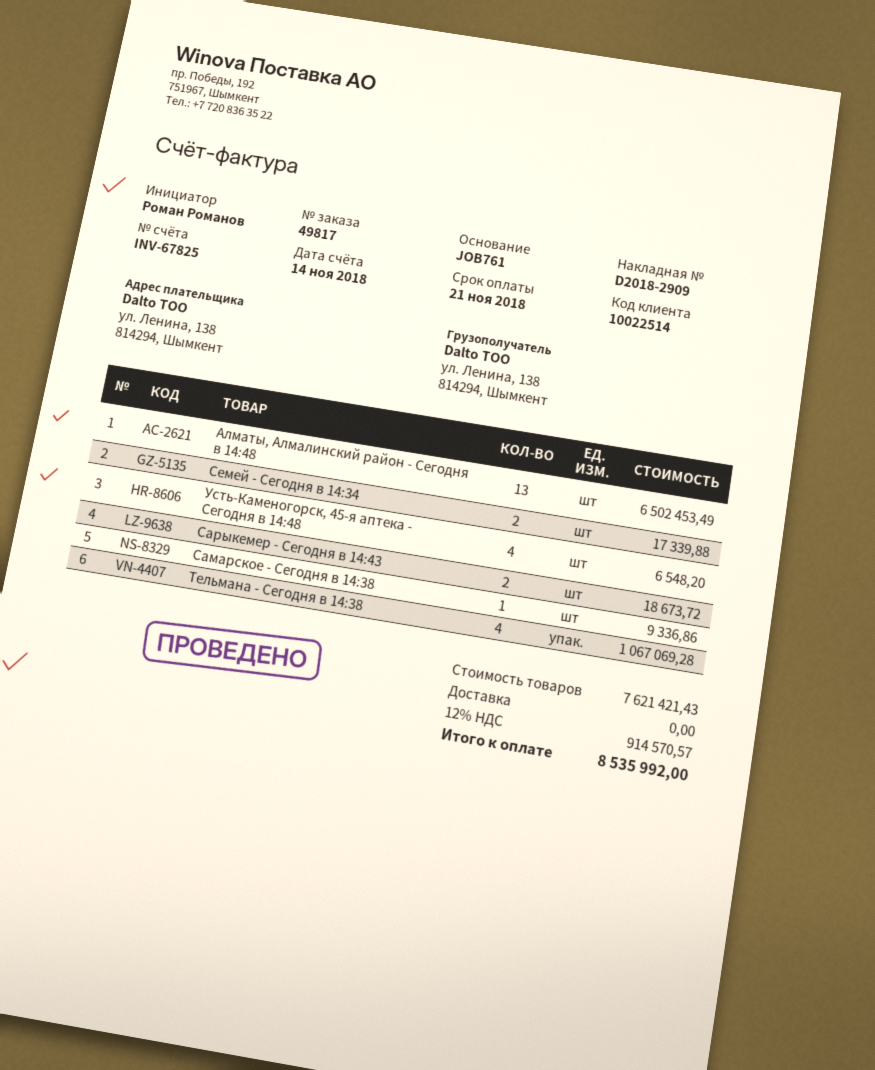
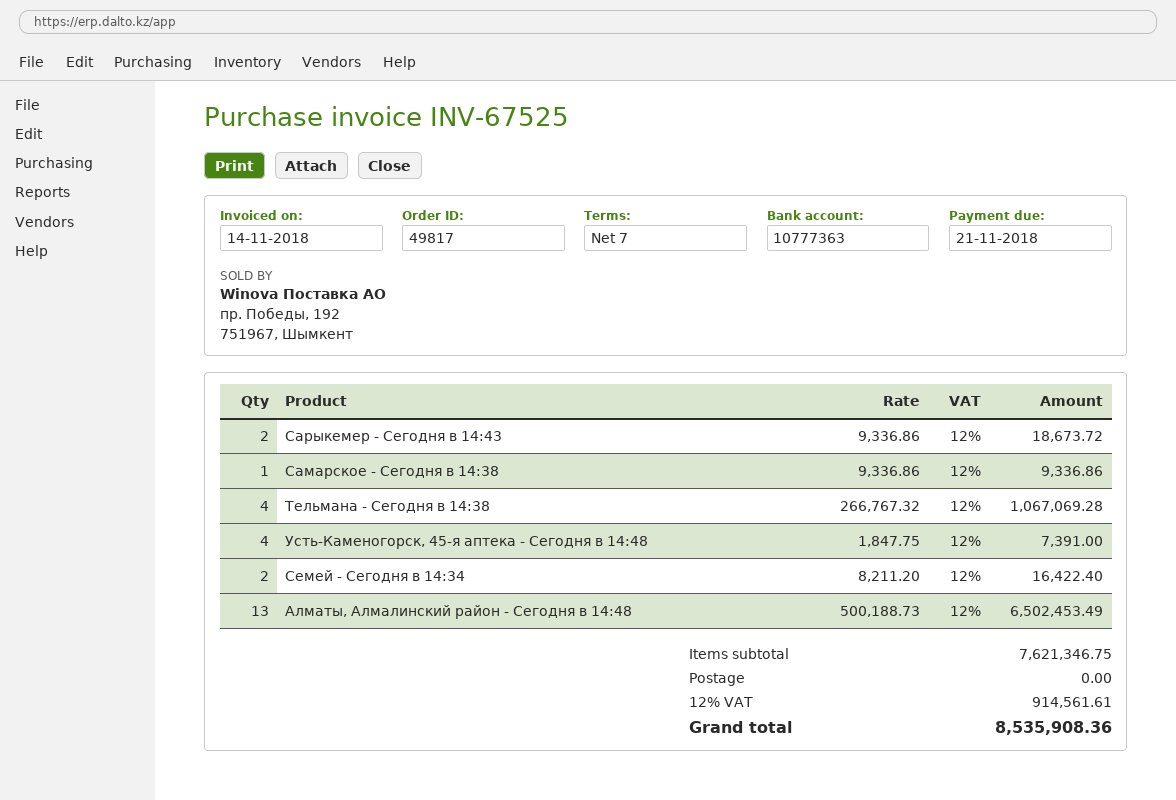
invoice number: INV-67825 -> INV-67525
Семей - Сегодня в 14:34: 2 for 17339.88 -> 2 for 16422.40
Усть-Каменогорск, 45-я аптека - Сегодня в 14:48: 4 for 6548.20 -> 4 for 7391.00
subtotal: 7621421.43 -> 7621346.75
tax: 12% = 914570.57 -> 12% = 914561.61
total: 8535992.00 -> 8535908.36

